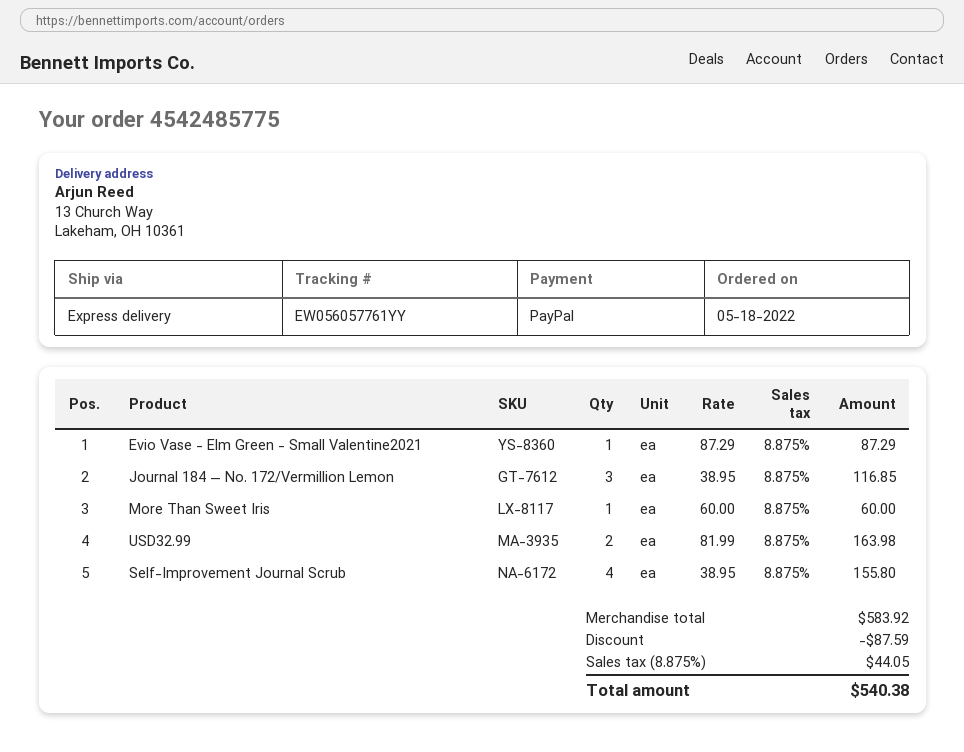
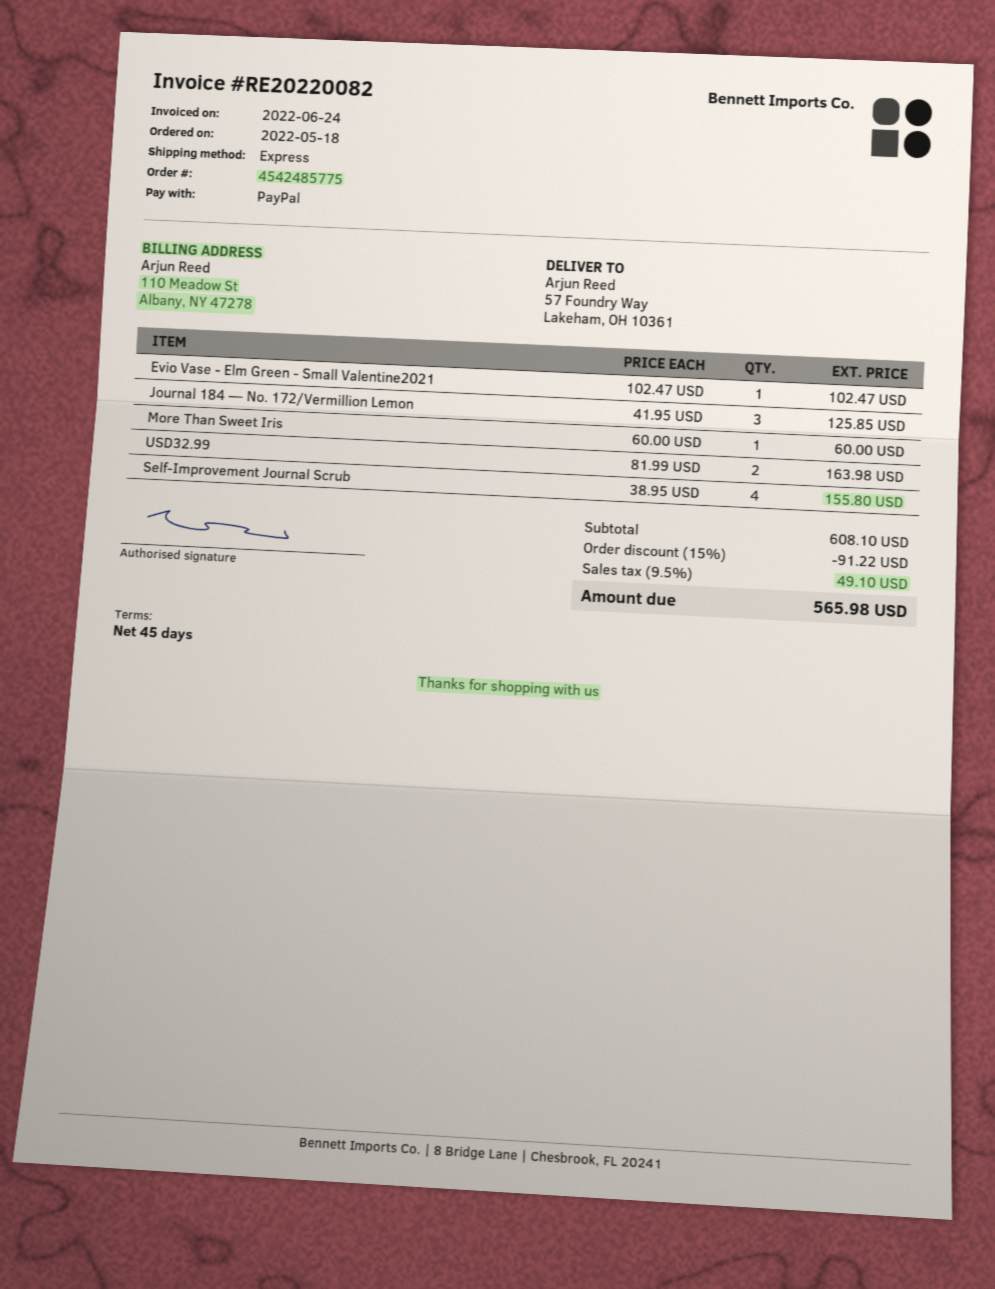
ship to: 13 Church Way, Lakeham, OH 10361 -> 57 Foundry Way, Lakeham, OH 10361
Evio Vase - Elm Green - Small Valentine2021: 1 x 87.29 = 87.29 -> 1 x 102.47 = 102.47
Journal 184 — No. 172/Vermillion Lemon: 3 x 38.95 = 116.85 -> 3 x 41.95 = 125.85
subtotal: 583.92 -> 608.10
discount: 87.59 -> 91.22
tax: 8.875% = 44.05 -> 9.5% = 49.10
total: 540.38 -> 565.98

